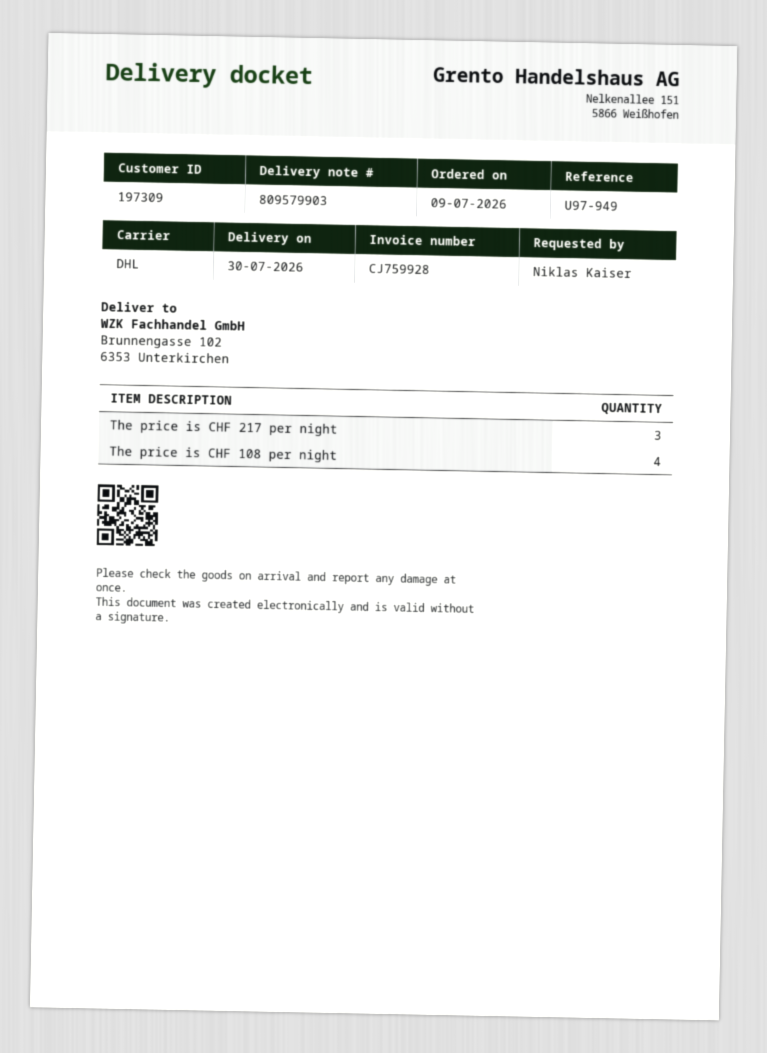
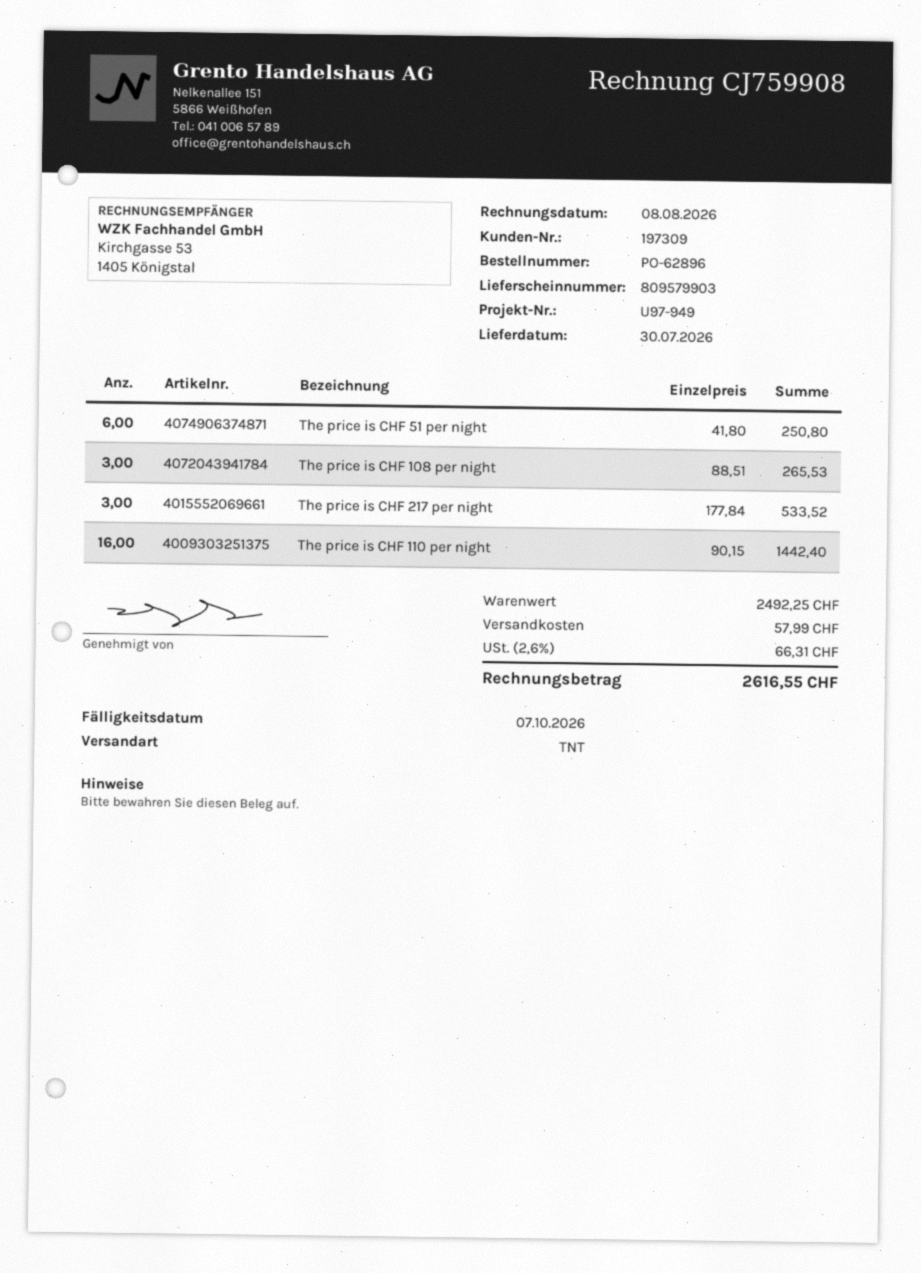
invoice number: CJ759928 -> CJ759908
shipping method: DHL -> TNT
The price is CHF 108 per night: 4 -> 3
The price is CHF 51 per night: none -> 6
The price is CHF 110 per night: none -> 16

